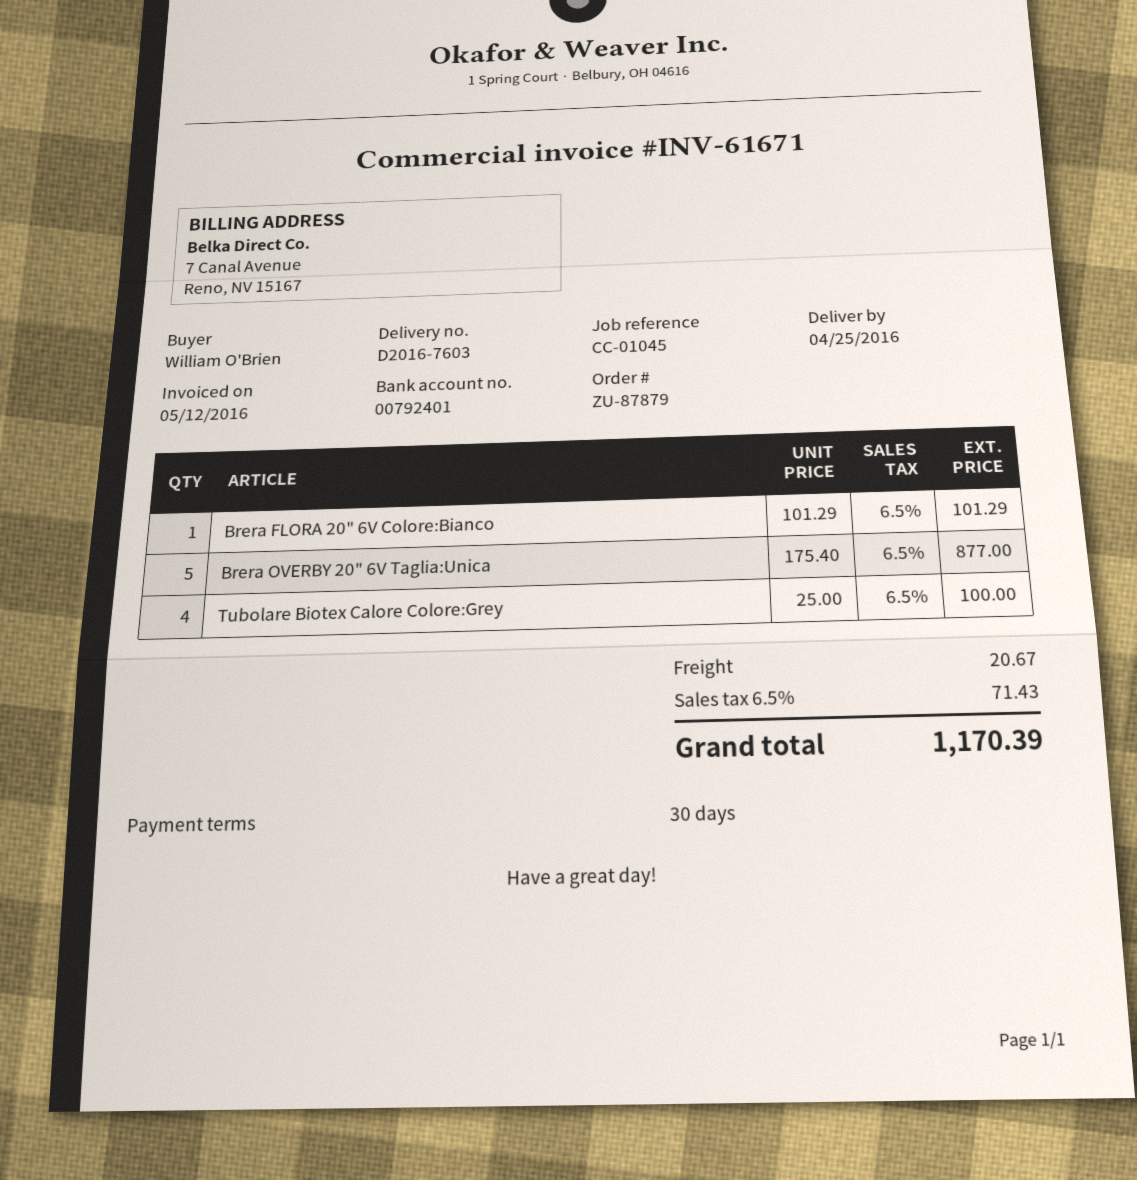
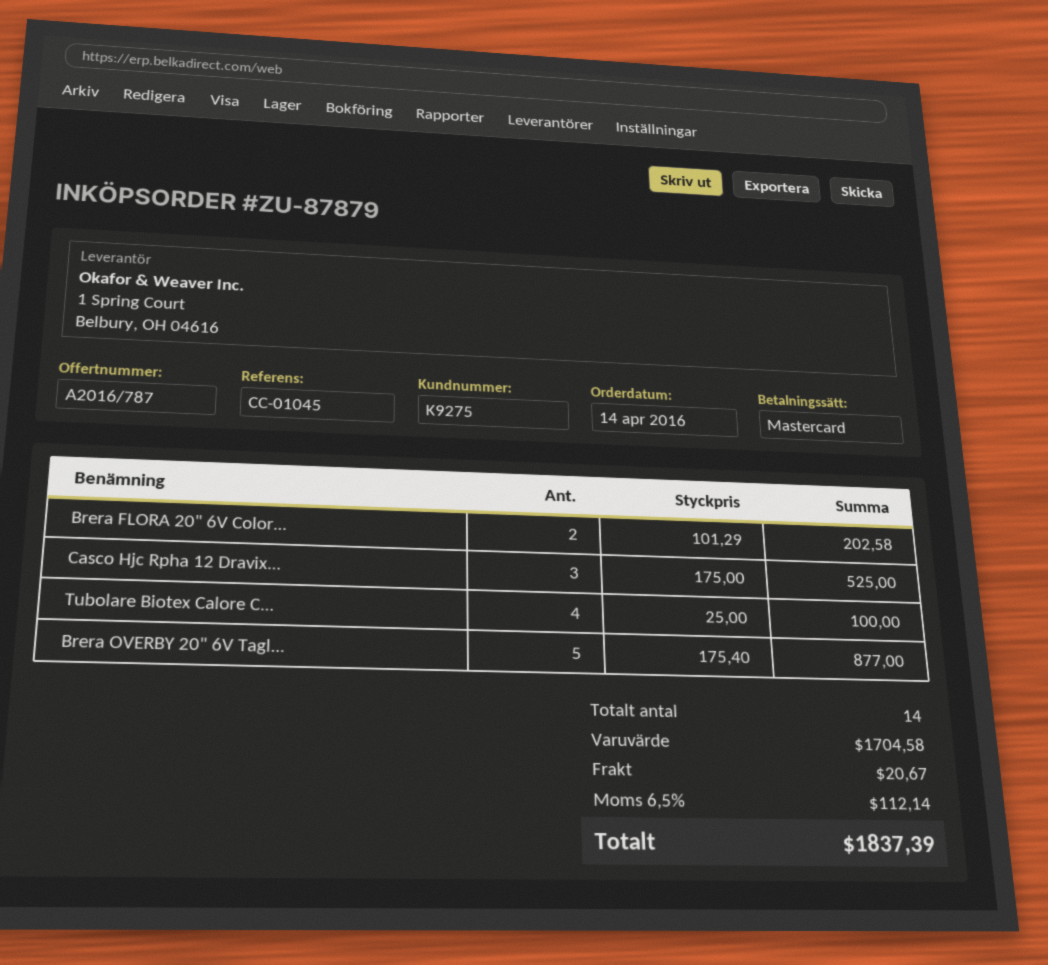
Brera FLORA 20" 6V Colore:Bianco: 1 x 101.29 = 101.29 -> 2 x 101.29 = 202.58
Casco Hjc Rpha 12 Dravix...: none -> 3 x 175.00 = 525.00
tax: 6.5% = 71.43 -> 6.5% = 112.14
total: 1170.39 -> 1837.39

